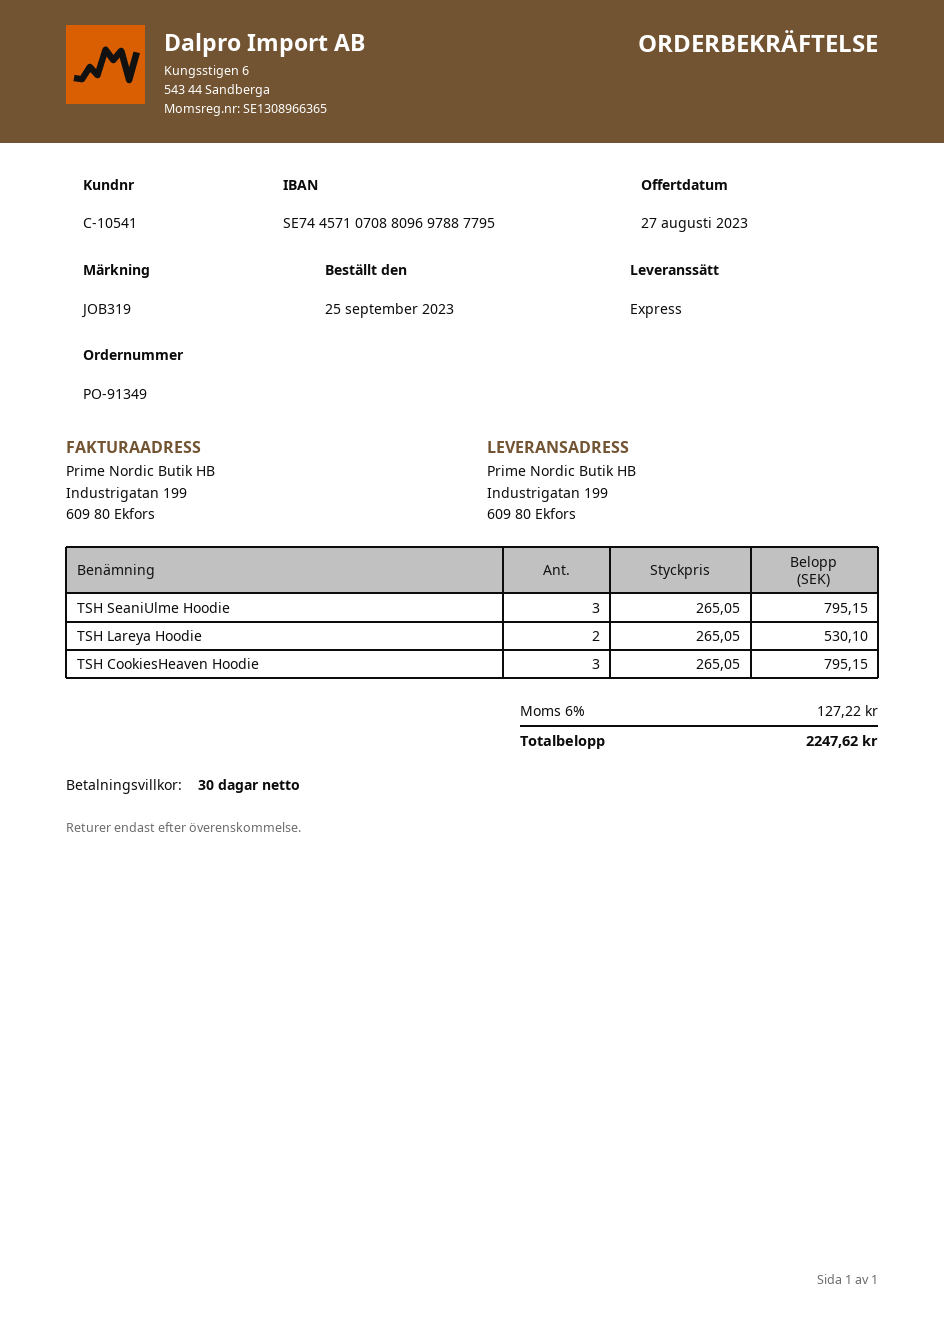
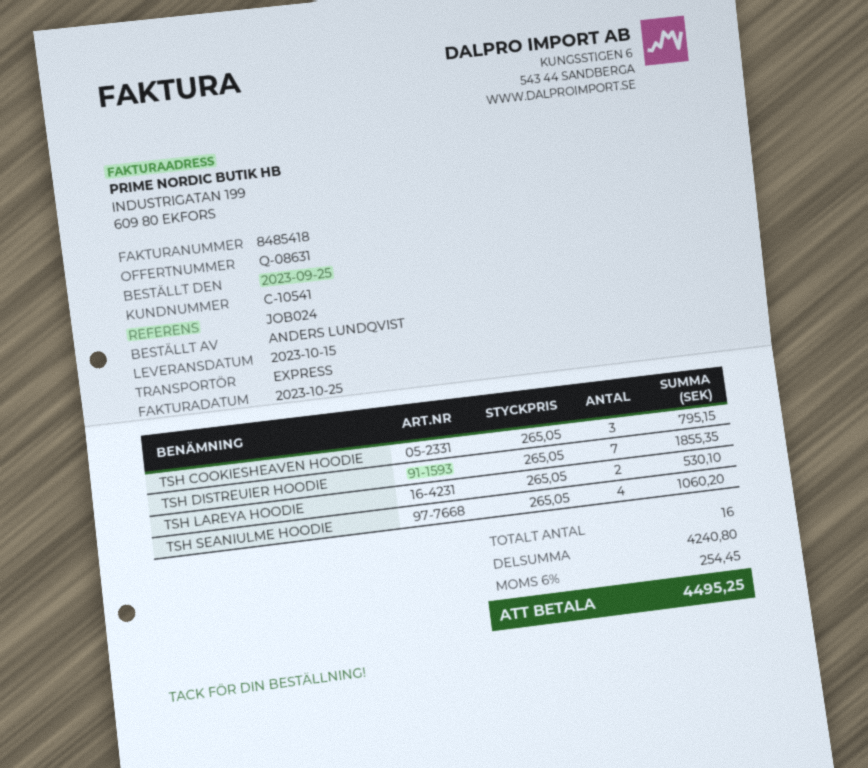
reference: JOB319 -> JOB024
TSH SeaniUlme Hoodie: 3 x 265.05 = 795.15 -> 4 x 265.05 = 1060.20
TSH DISTREUIER HOODIE: none -> 7 x 265.05 = 1855.35
tax: 6% = 127.22 -> 6% = 254.45
total: 2247.62 -> 4495.25

